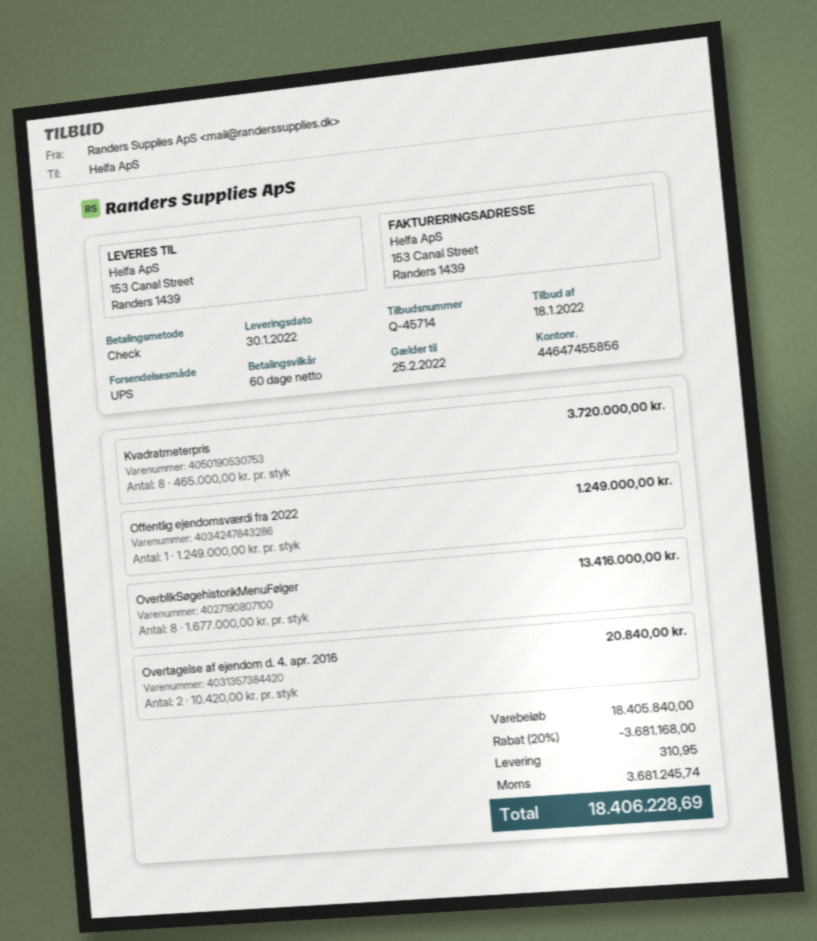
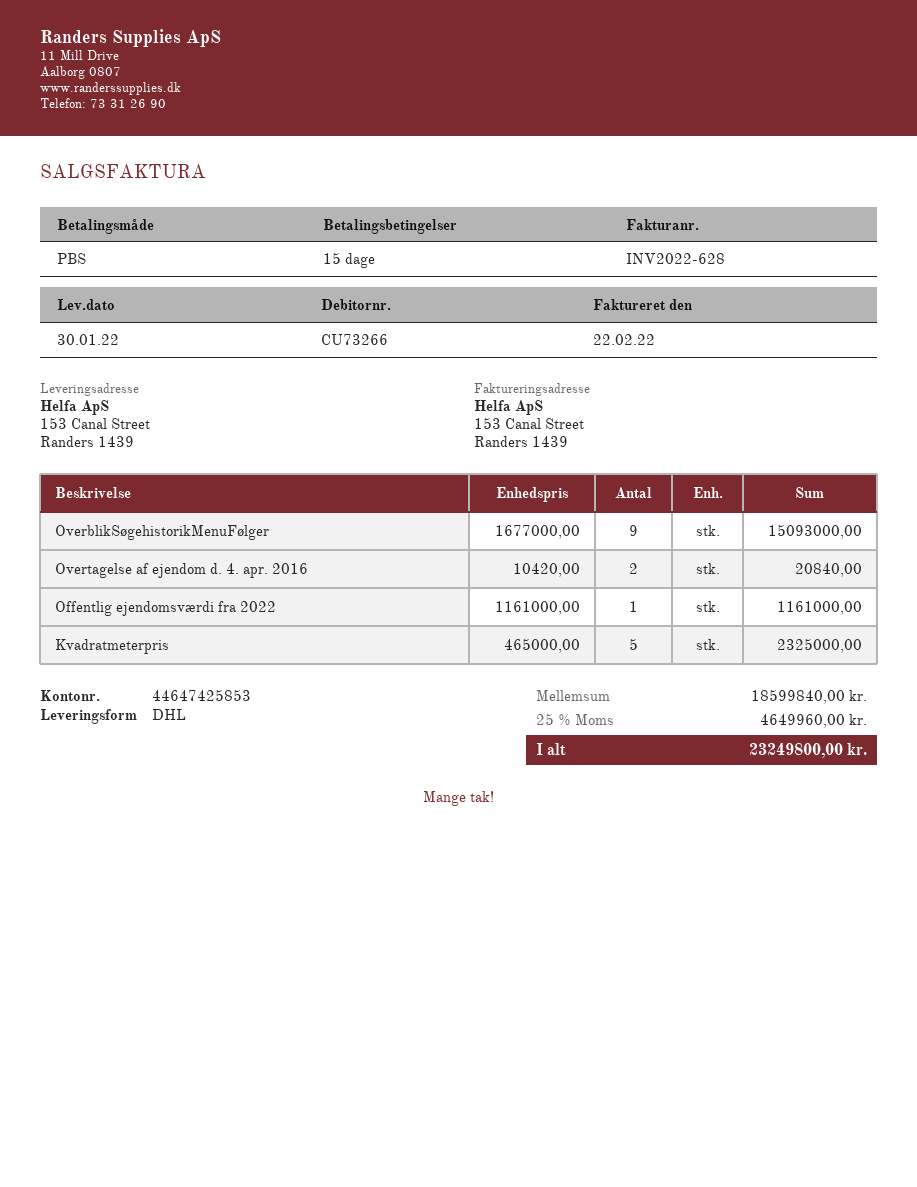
payment terms: 60 days -> 15 days
payment method: cheque -> direct debit
bank account: 44647455856 -> 44647425853
shipping method: UPS -> DHL
Kvadratmeterpris: 8 x 465000.00 = 3720000.00 -> 5 x 465000.00 = 2325000.00
Offentlig ejendomsværdi fra 2022: 1 x 1249000.00 = 1249000.00 -> 1 x 1161000.00 = 1161000.00
OverblikSøgehistorikMenuFølger: 8 x 1677000.00 = 13416000.00 -> 9 x 1677000.00 = 15093000.00
subtotal: 18405840.00 -> 18599840.00
discount: 20% = 3681168.00 -> none
shipping: 310.95 -> none
tax: 3681245.74 -> 4649960.00
total: 18406228.69 -> 23249800.00

